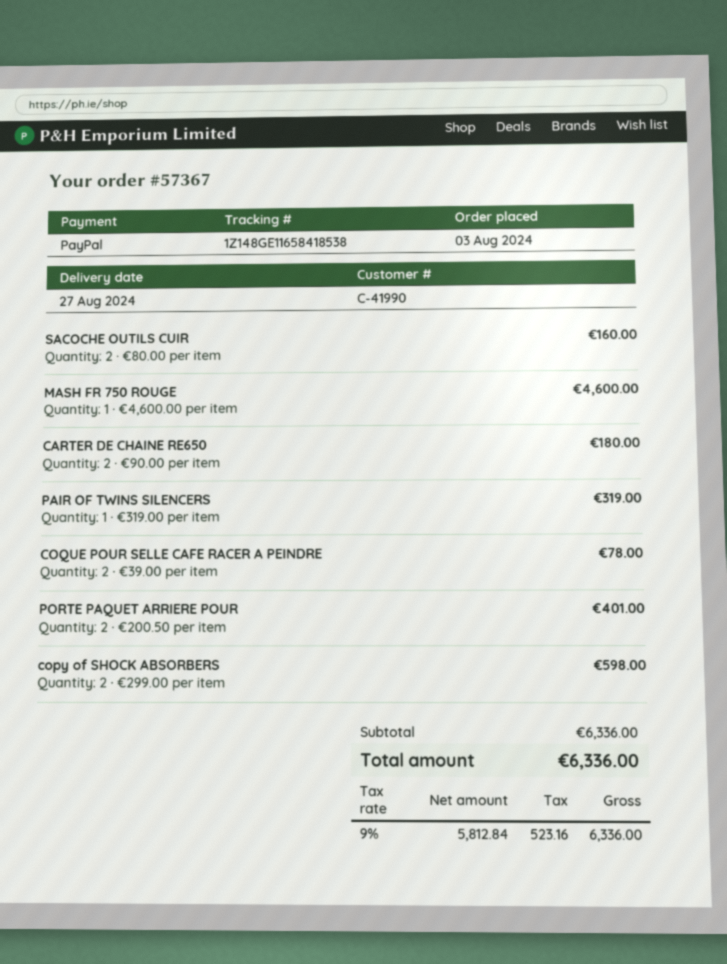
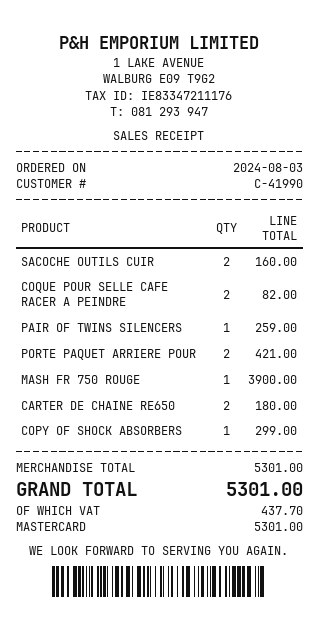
payment method: PayPal -> Mastercard
MASH FR 750 ROUGE: 1 for 4600.00 -> 1 for 3900.00
PAIR OF TWINS SILENCERS: 1 for 319.00 -> 1 for 259.00
COQUE POUR SELLE CAFE RACER A PEINDRE: 2 for 78.00 -> 2 for 82.00
PORTE PAQUET ARRIERE POUR: 2 for 401.00 -> 2 for 421.00
copy of SHOCK ABSORBERS: 2 for 598.00 -> 1 for 299.00
subtotal: 6336.00 -> 5301.00
tax: 523.16 -> 437.70
total: 6336.00 -> 5301.00

